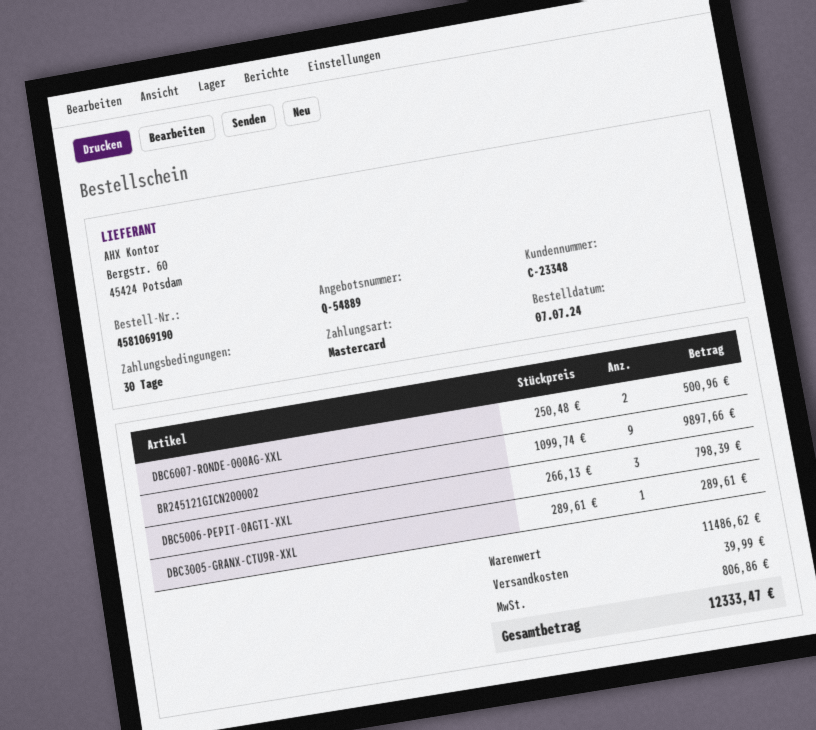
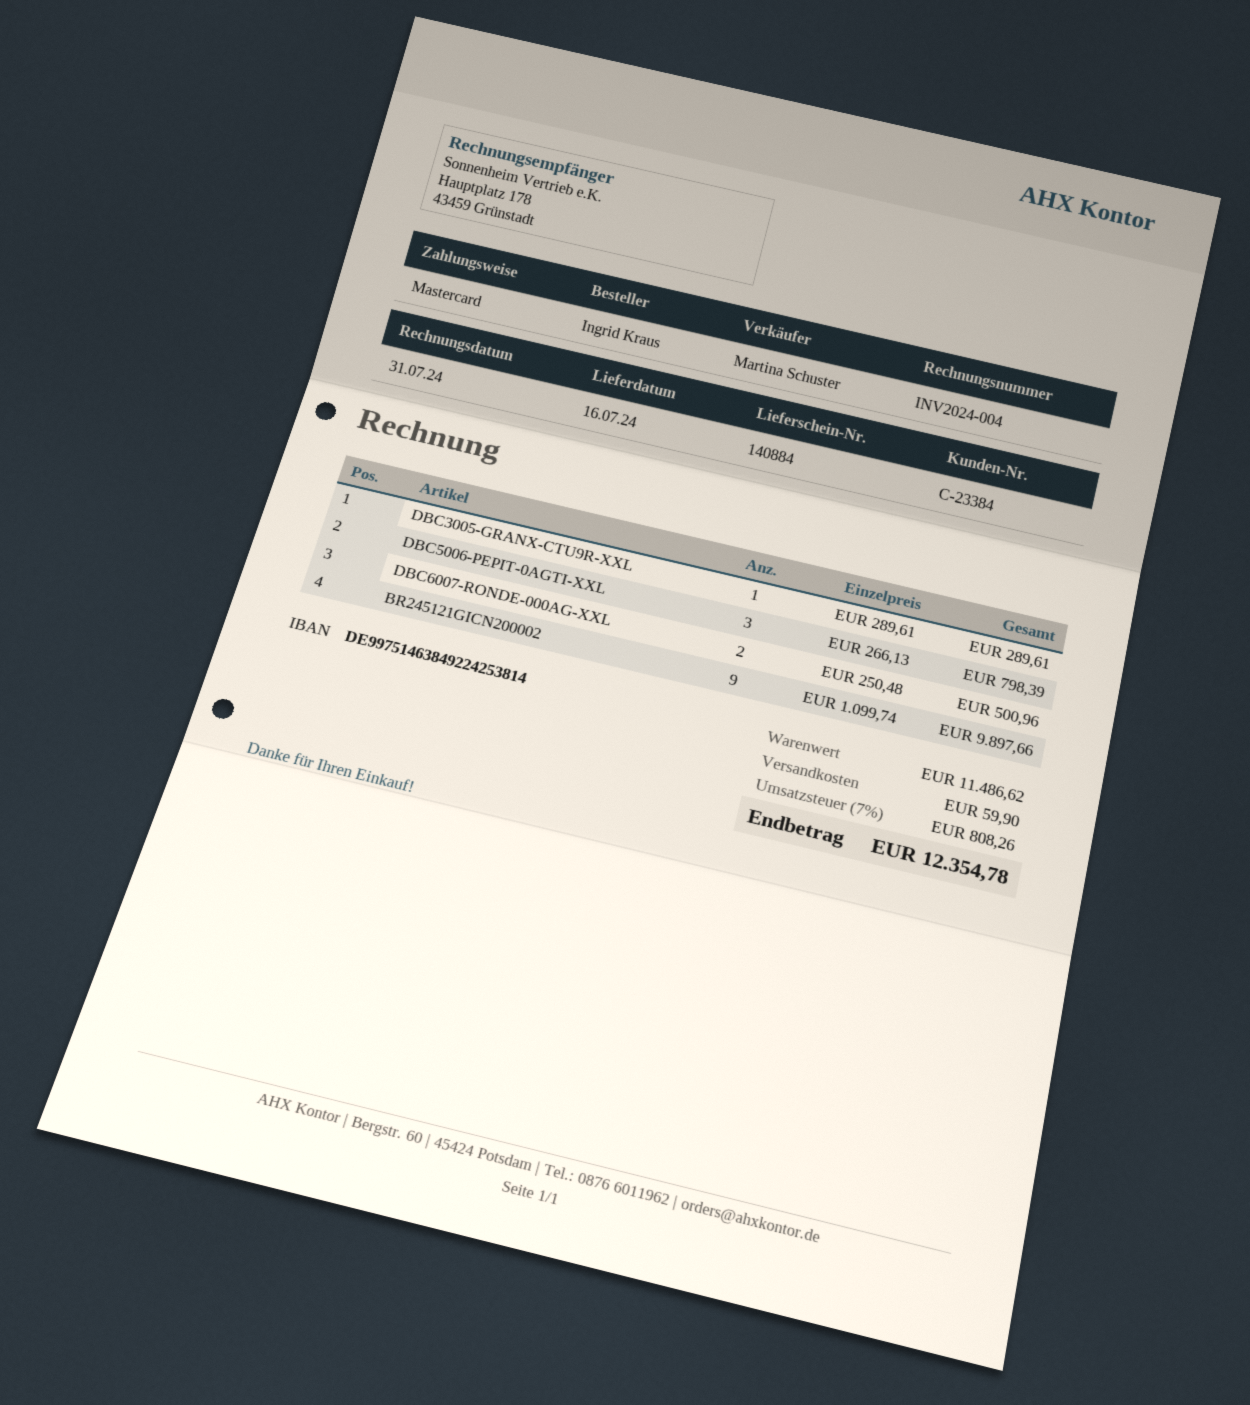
customer number: C-23348 -> C-23384
shipping: 39.99 -> 59.90
tax: 806.86 -> 808.26
total: 12333.47 -> 12354.78

